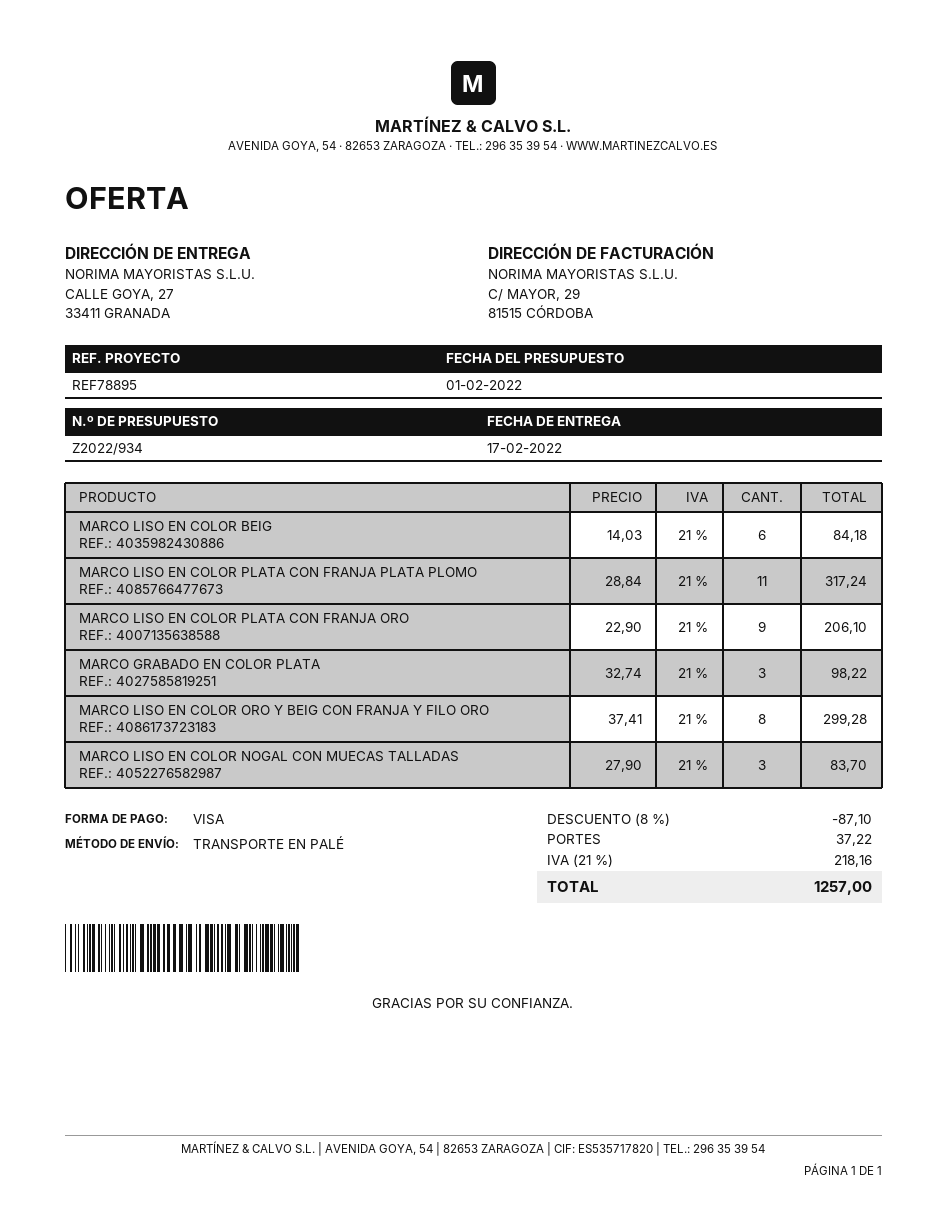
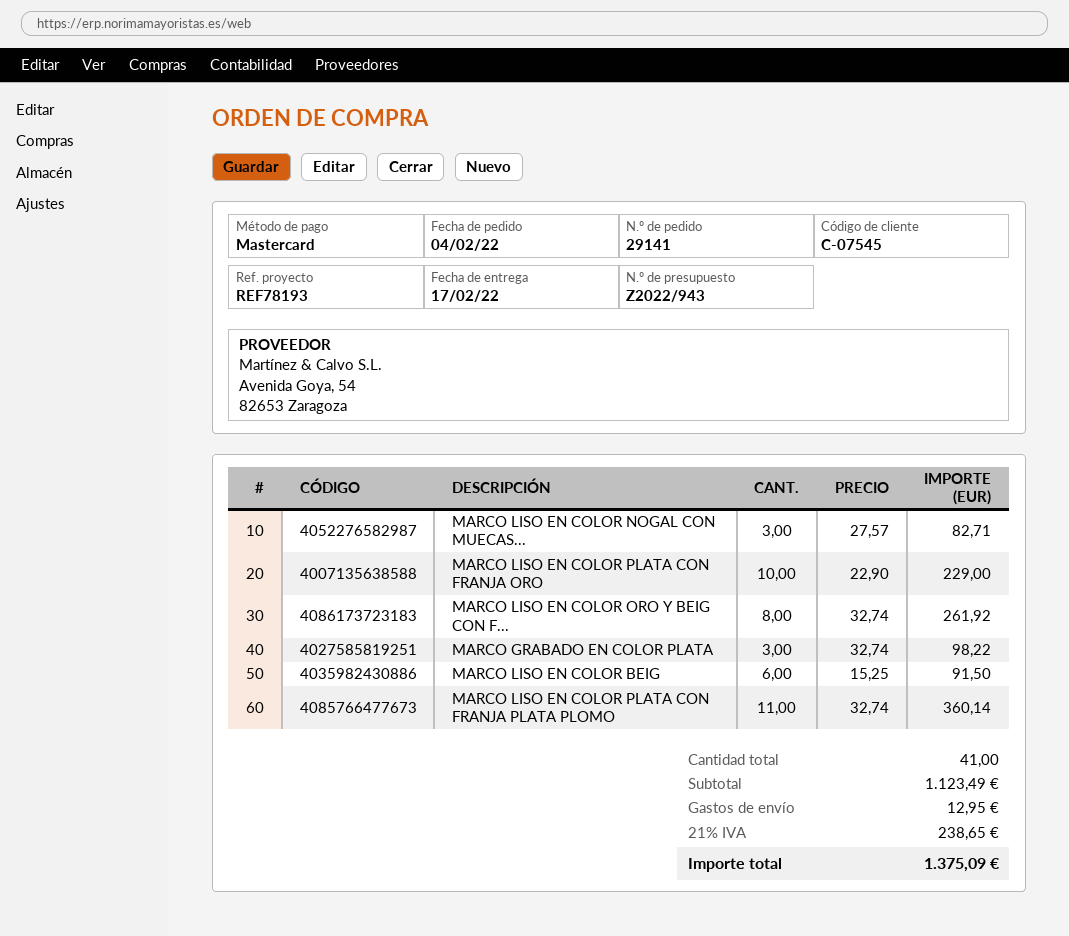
quote number: Z2022/934 -> Z2022/943
reference: REF78895 -> REF78193
payment method: Visa -> Mastercard
MARCO LISO EN COLOR BEIG: 6 x 14.03 = 84.18 -> 6 x 15.25 = 91.50
MARCO LISO EN COLOR PLATA CON FRANJA PLATA PLOMO: 11 x 28.84 = 317.24 -> 11 x 32.74 = 360.14
MARCO LISO EN COLOR PLATA CON FRANJA ORO: 9 x 22.90 = 206.10 -> 10 x 22.90 = 229.00
MARCO LISO EN COLOR ORO Y BEIG CON FRANJA Y FILO ORO: 8 x 37.41 = 299.28 -> 8 x 32.74 = 261.92
MARCO LISO EN COLOR NOGAL CON MUECAS TALLADAS: 3 x 27.90 = 83.70 -> 3 x 27.57 = 82.71
discount: 8% = 87.10 -> none
shipping: 37.22 -> 12.95
tax: 21% = 218.16 -> 21% = 238.65
total: 1257.00 -> 1375.09

